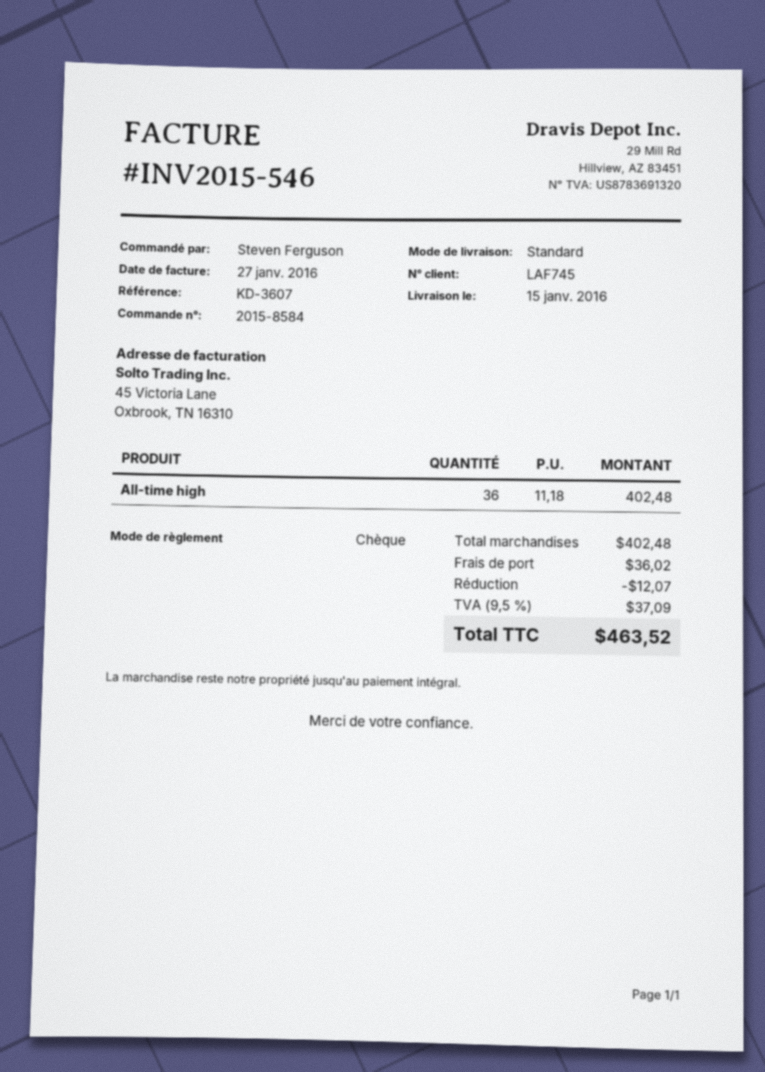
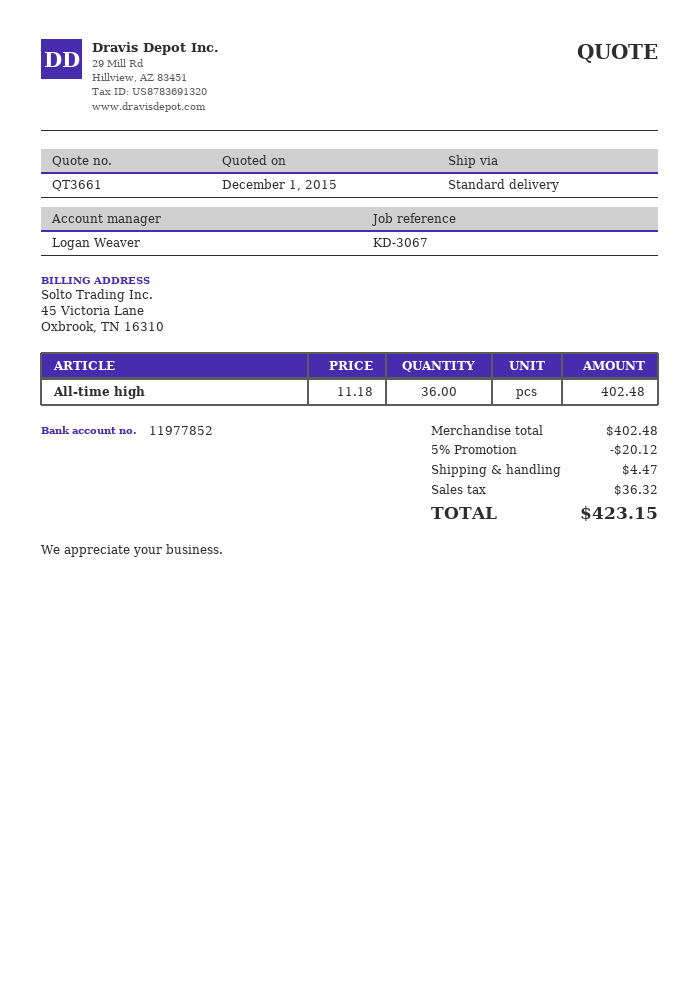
reference: KD-3607 -> KD-3067
discount: 12.07 -> 20.12
shipping: 36.02 -> 4.47
tax: 37.09 -> 36.32
total: 463.52 -> 423.15

